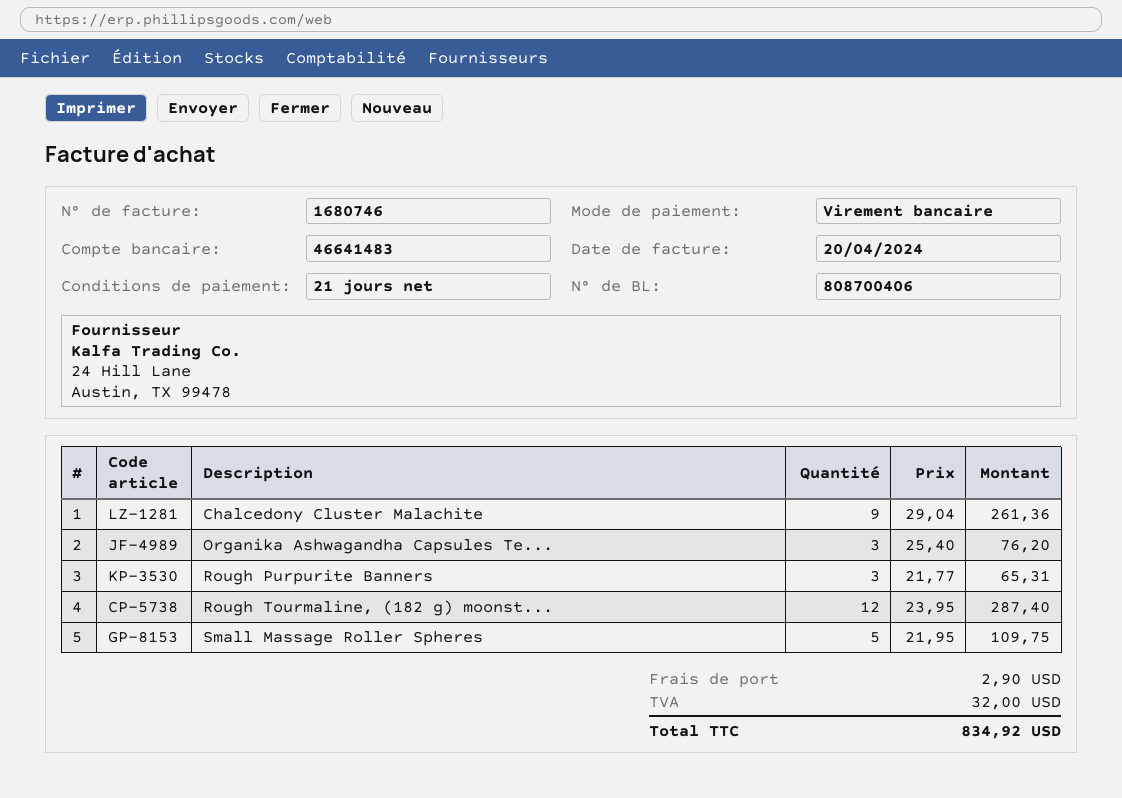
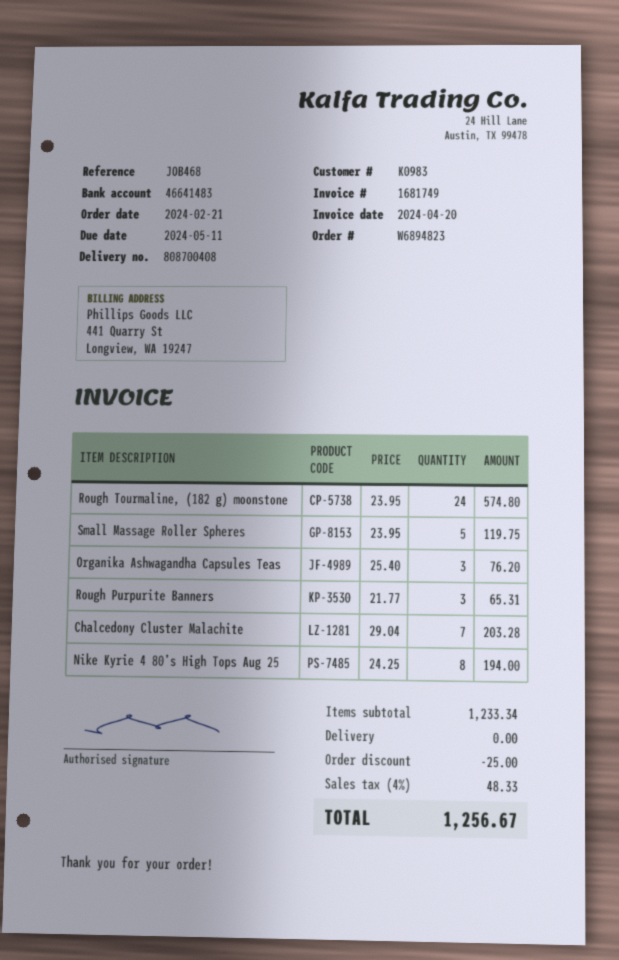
delivery note number: 808700406 -> 808700408
invoice number: 1680746 -> 1681749
Chalcedony Cluster Malachite: 9 x 29.04 = 261.36 -> 7 x 29.04 = 203.28
Rough Tourmaline, (182 g) moonst...: 12 x 23.95 = 287.40 -> 24 x 23.95 = 574.80
Small Massage Roller Spheres: 5 x 21.95 = 109.75 -> 5 x 23.95 = 119.75
Nike Kyrie 4 80’s High Tops Aug 25: none -> 8 x 24.25 = 194.00
discount: none -> 25.00
shipping: 2.90 -> 0.00
tax: 32.00 -> 48.33
total: 834.92 -> 1256.67

